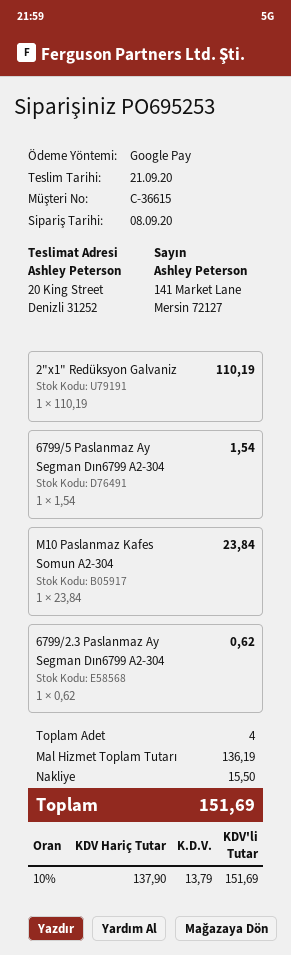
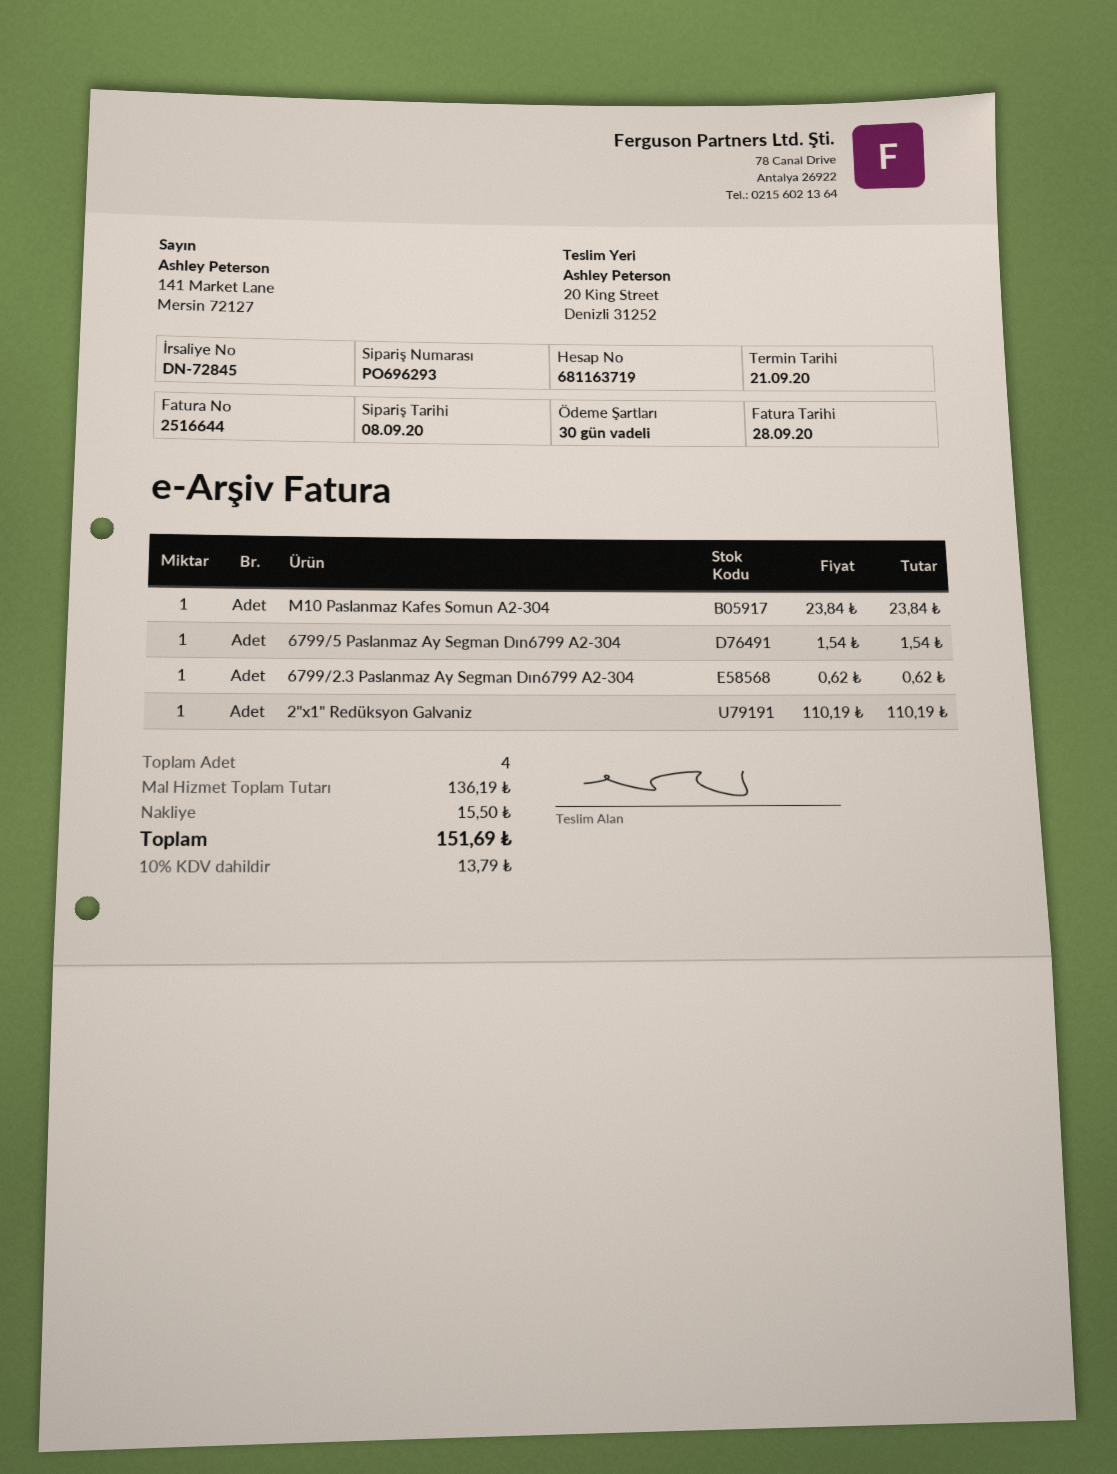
order number: PO695253 -> PO696293

